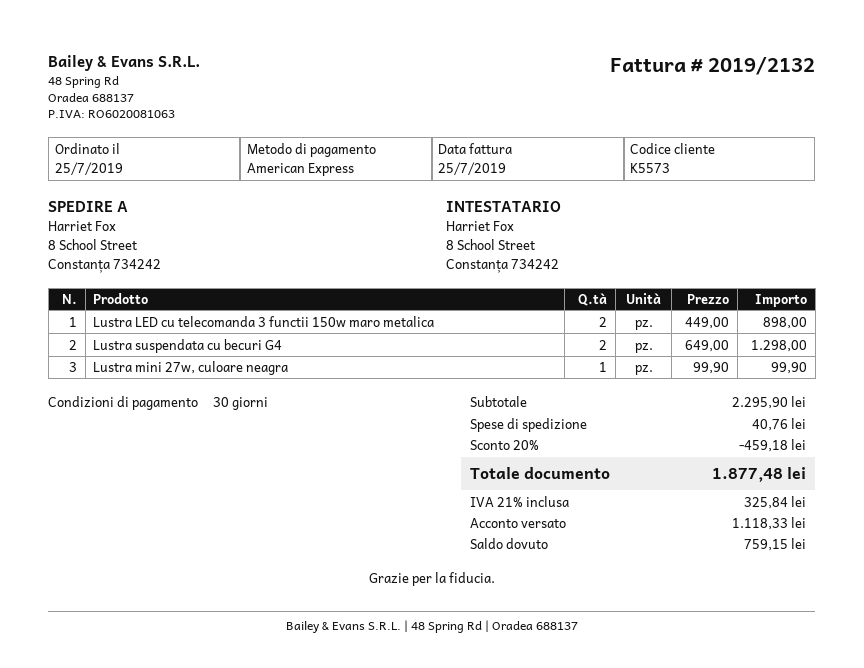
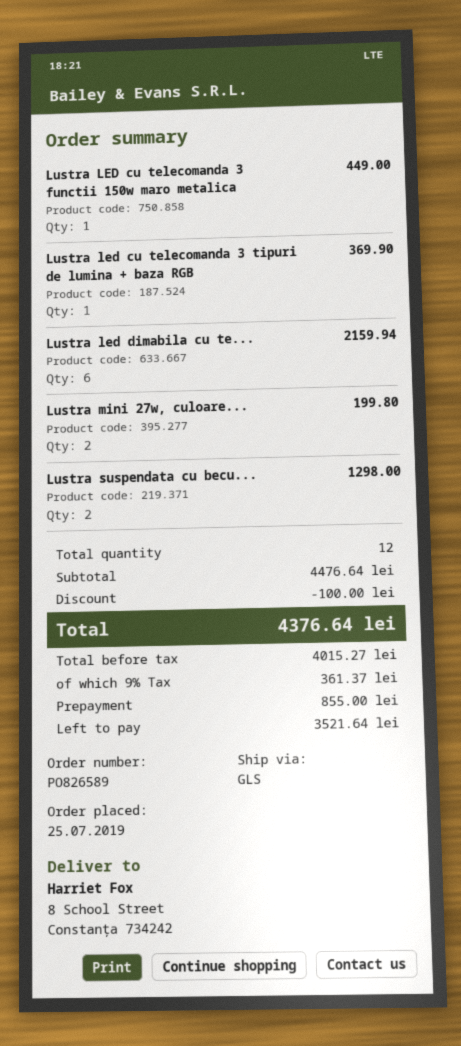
Lustra LED cu telecomanda 3 functii 150w maro metalica: 2 for 898.00 -> 1 for 449.00
Lustra mini 27w, culoare neagra: 1 for 99.90 -> 2 for 199.80
Lustra led cu telecomanda 3 tipuri de lumina + baza RGB: none -> 1 for 369.90
Lustra led dimabila cu te...: none -> 6 for 2159.94
subtotal: 2295.90 -> 4476.64
discount: 459.18 -> 100.00
shipping: 40.76 -> none
tax: 21% = 325.84 -> 9% = 361.37
total: 1877.48 -> 4376.64
deposit: 1118.33 -> 855.00
balance: 759.15 -> 3521.64

